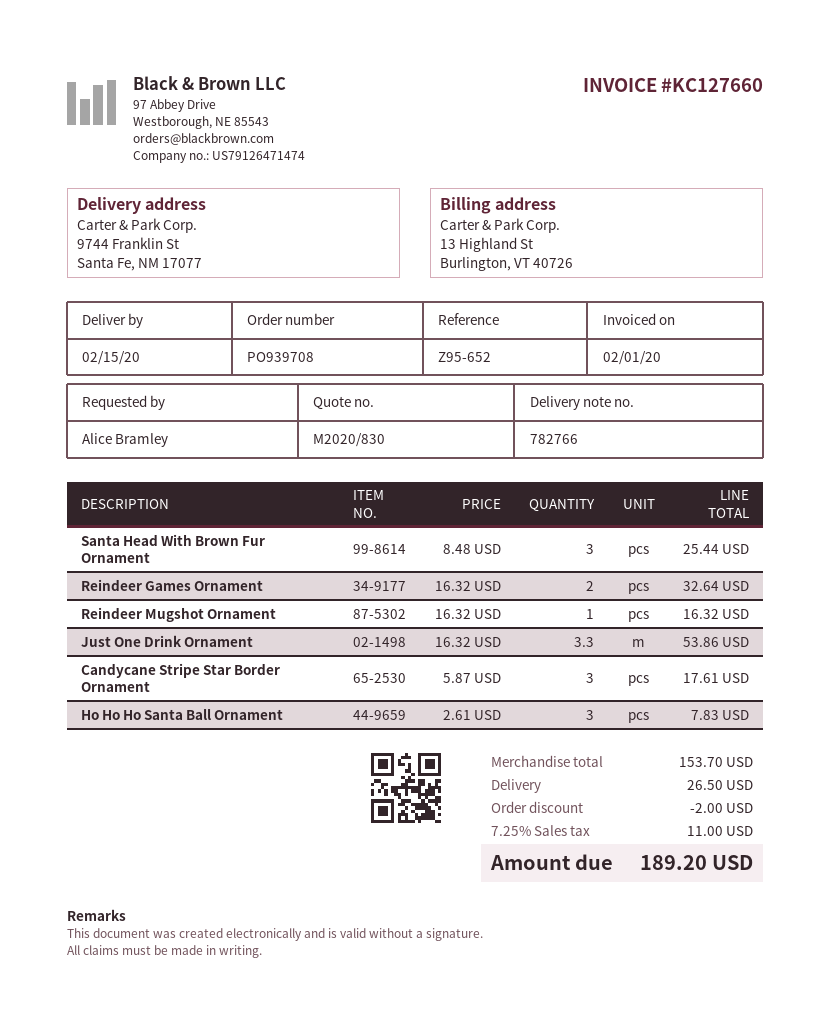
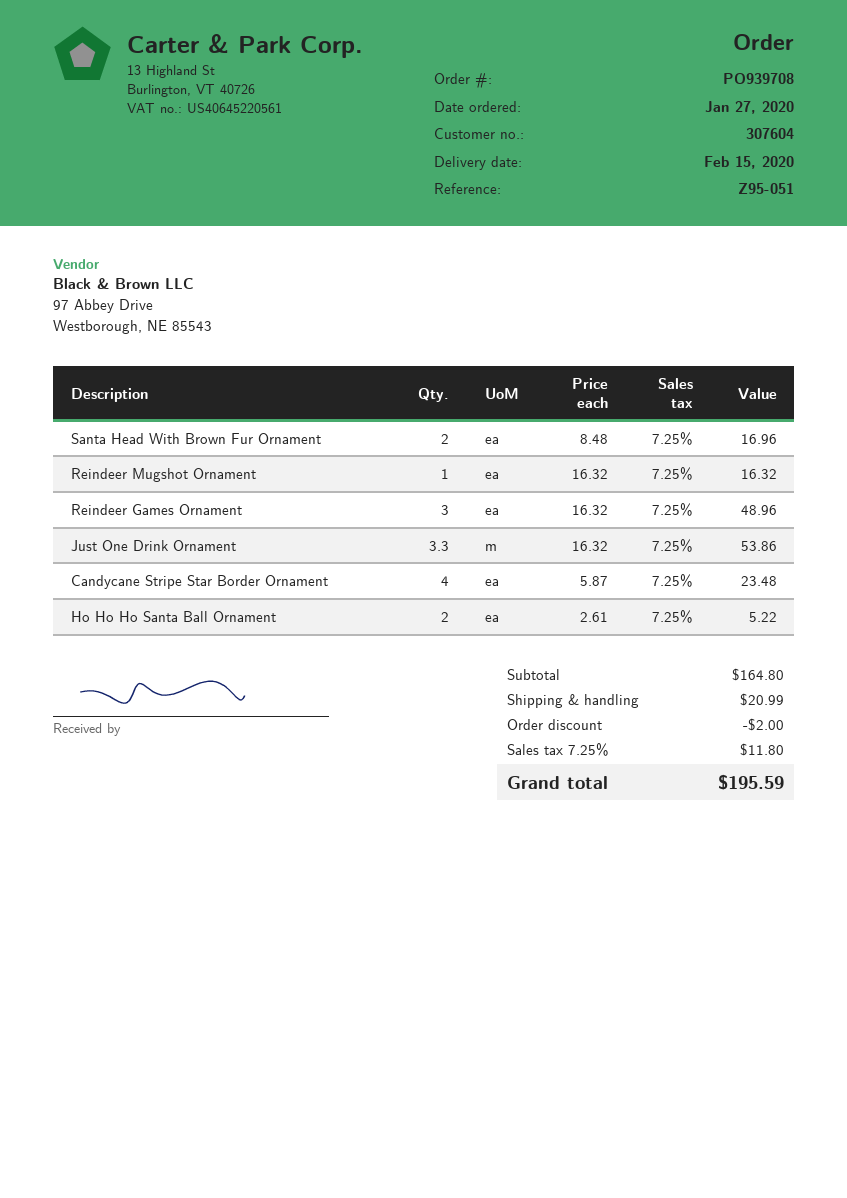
reference: Z95-652 -> Z95-051
Santa Head With Brown Fur Ornament: 3 x 8.48 = 25.44 -> 2 x 8.48 = 16.96
Reindeer Games Ornament: 2 x 16.32 = 32.64 -> 3 x 16.32 = 48.96
Candycane Stripe Star Border Ornament: 3 x 5.87 = 17.61 -> 4 x 5.87 = 23.48
Ho Ho Ho Santa Ball Ornament: 3 x 2.61 = 7.83 -> 2 x 2.61 = 5.22
subtotal: 153.70 -> 164.80
shipping: 26.50 -> 20.99
tax: 7.25% = 11.00 -> 7.25% = 11.80
total: 189.20 -> 195.59

